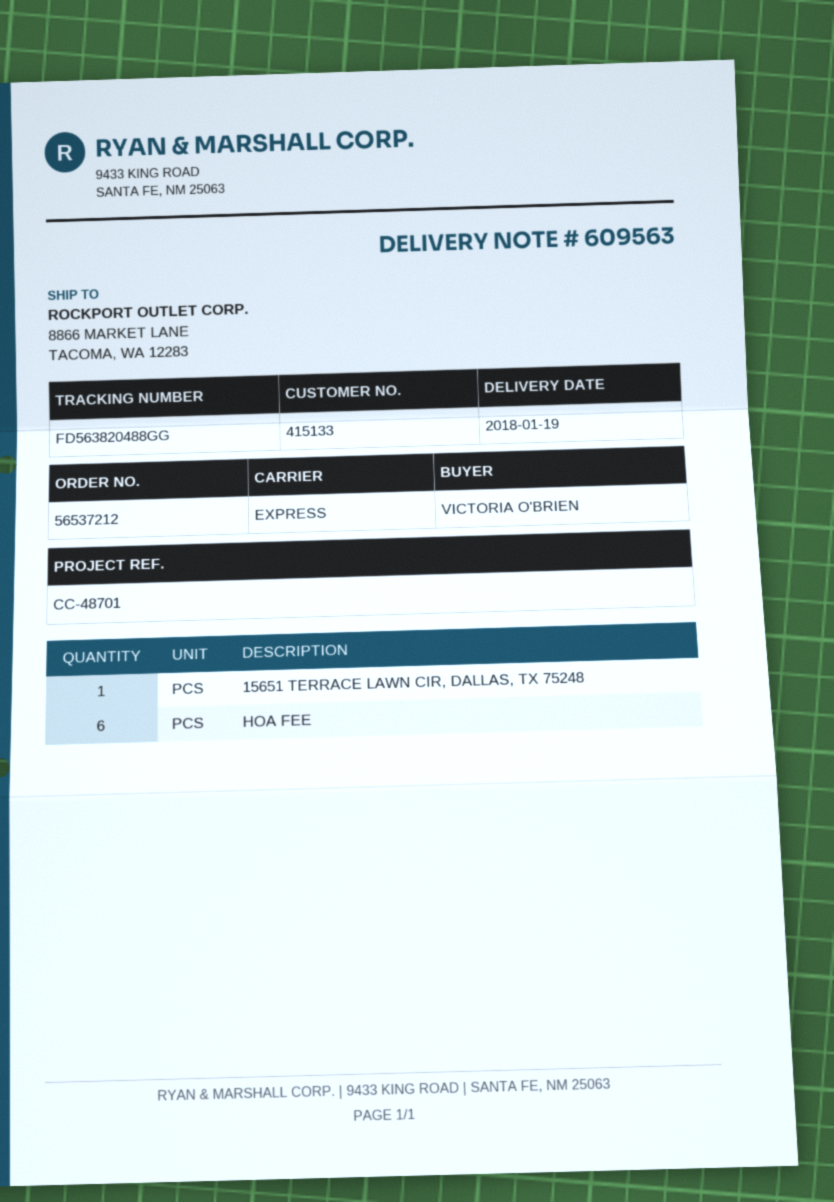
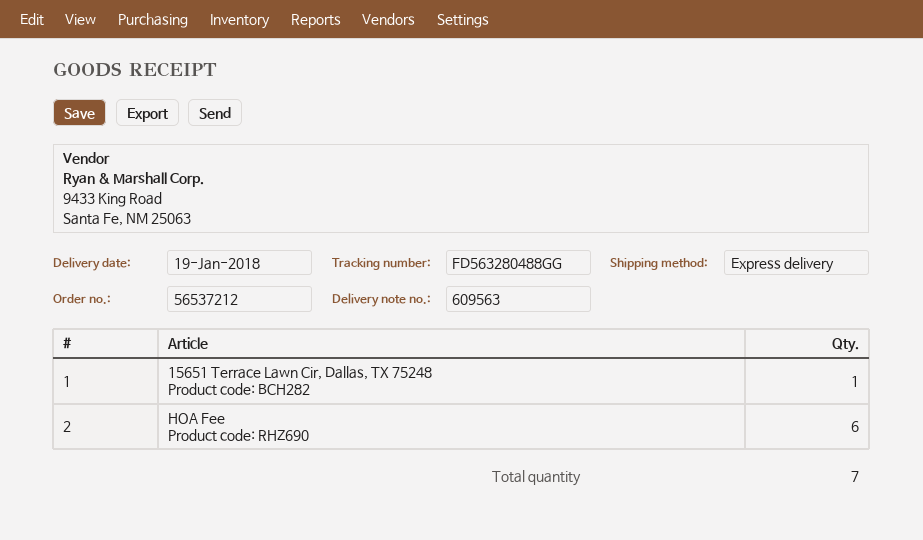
tracking number: FD563820488GG -> FD563280488GG

